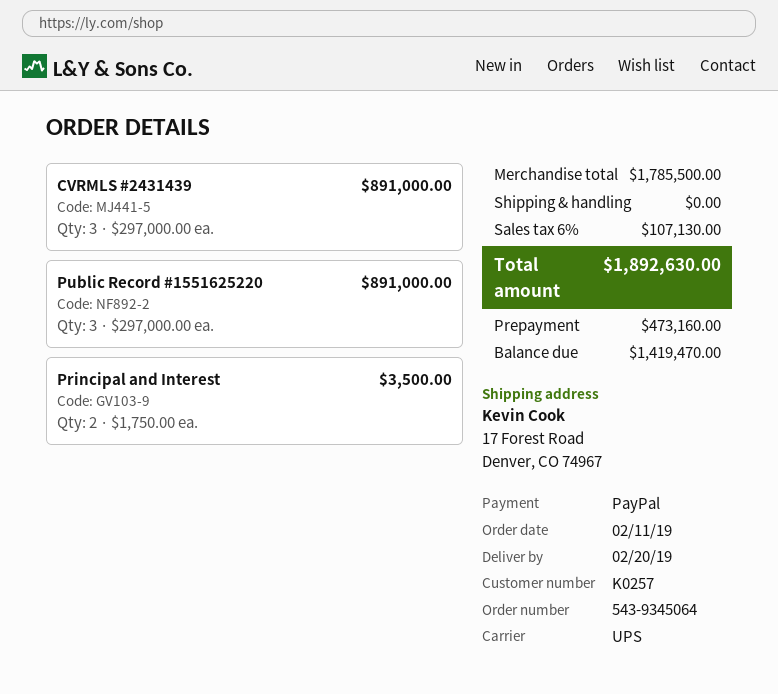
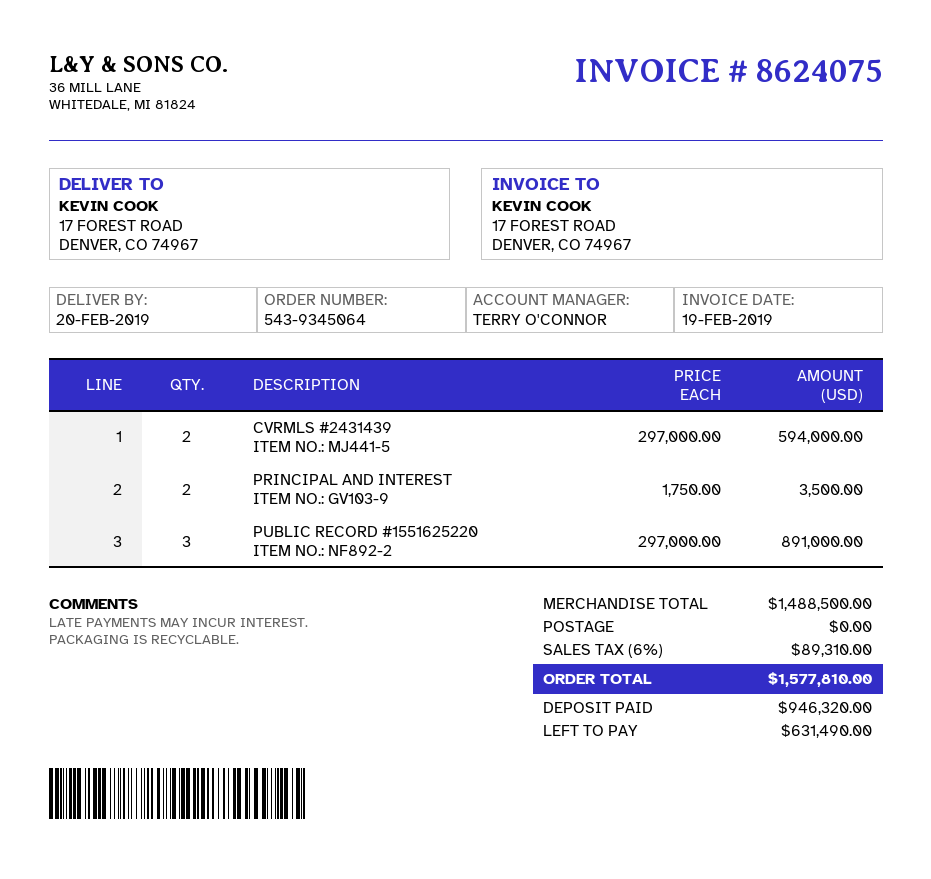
CVRMLS #2431439: 3 x 297000.00 = 891000.00 -> 2 x 297000.00 = 594000.00
subtotal: 1785500.00 -> 1488500.00
tax: 6% = 107130.00 -> 6% = 89310.00
total: 1892630.00 -> 1577810.00
deposit: 473160.00 -> 946320.00
balance: 1419470.00 -> 631490.00

